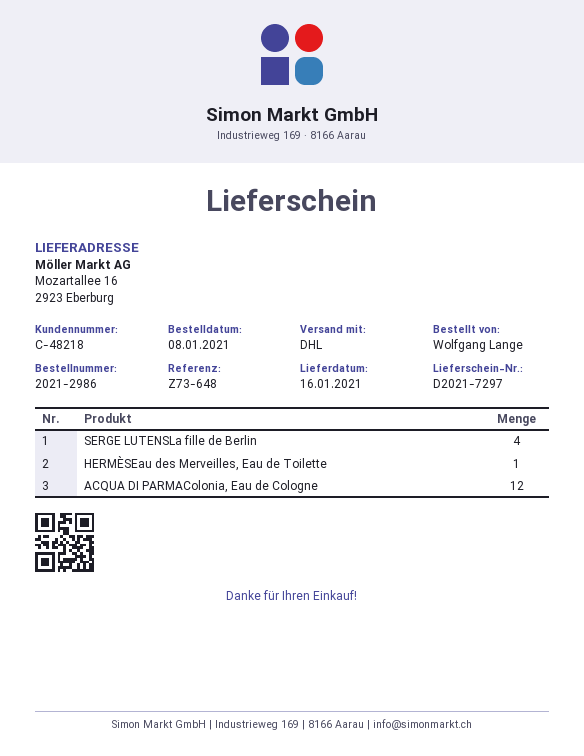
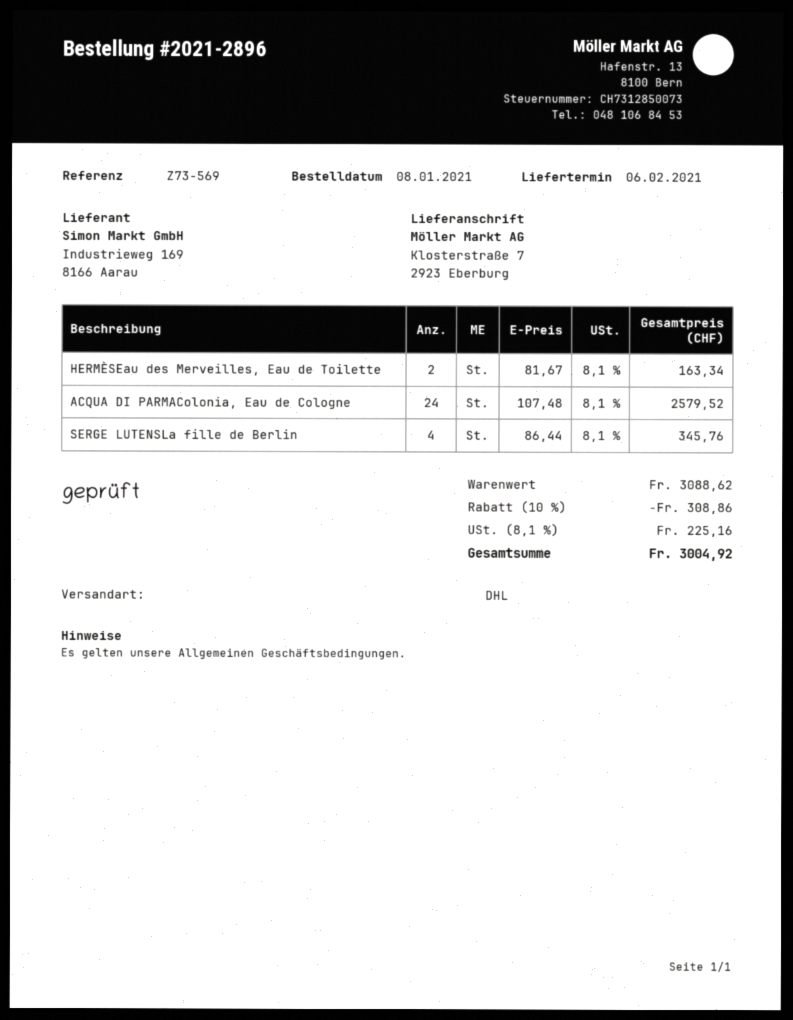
order number: 2021-2986 -> 2021-2896
delivery date: 2021-01-16 -> 2021-02-06
reference: Z73-648 -> Z73-569
ship to: Mozartallee 16, 2923 Eberburg -> Klosterstraße 7, 2923 Eberburg
HERMÈSEau des Merveilles, Eau de Toilette: 1 -> 2
ACQUA DI PARMAColonia, Eau de Cologne: 12 -> 24

